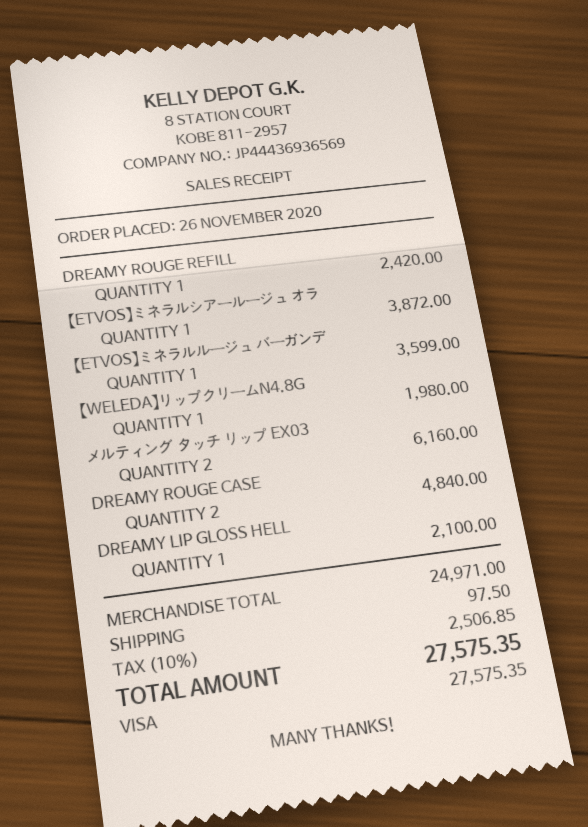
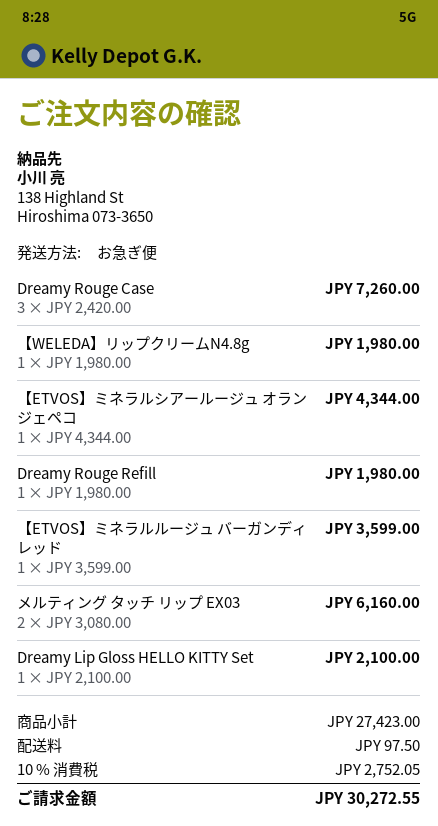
DREAMY ROUGE REFILL: 1 for 2420.00 -> 1 for 1980.00
【ETVOS】ミネラルシアールージュ オラ: 1 for 3872.00 -> 1 for 4344.00
DREAMY ROUGE CASE: 2 for 4840.00 -> 3 for 7260.00
subtotal: 24971.00 -> 27423.00
tax: 10% = 2506.85 -> 10% = 2752.05
total: 27575.35 -> 30272.55

